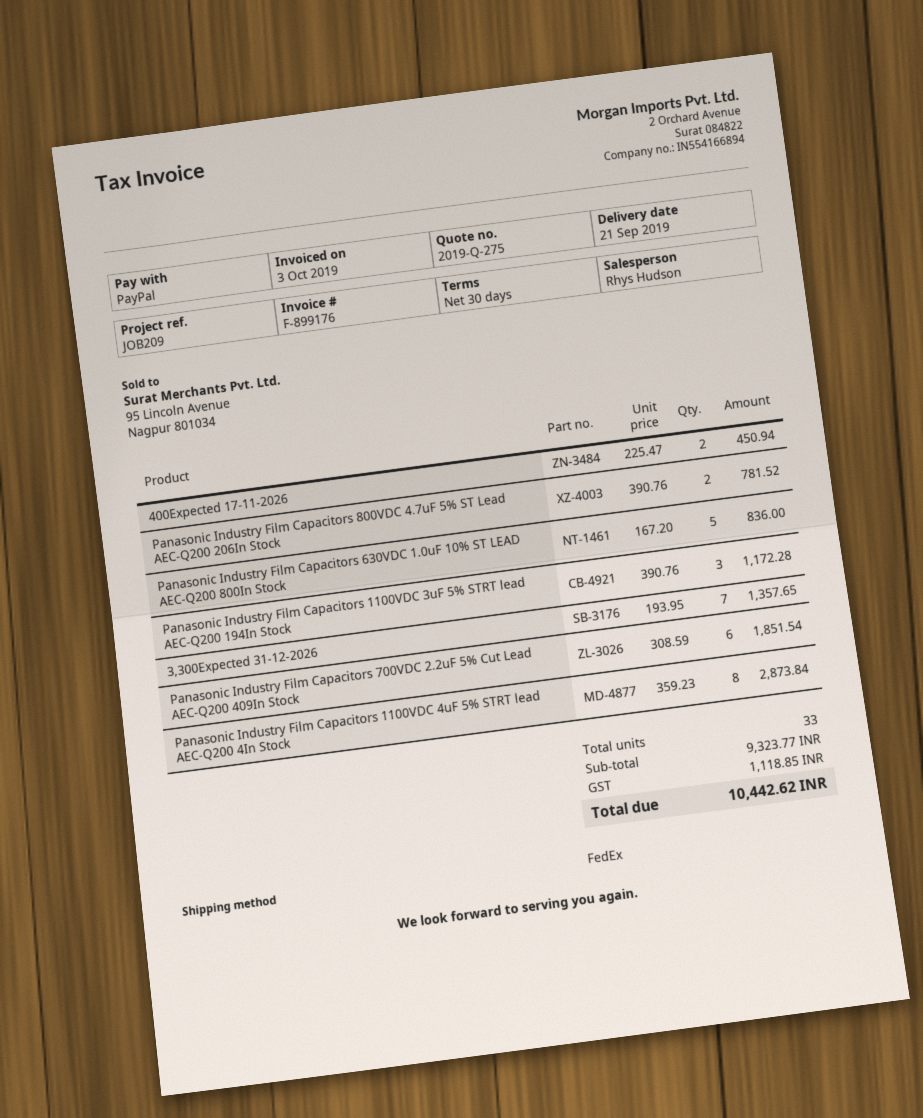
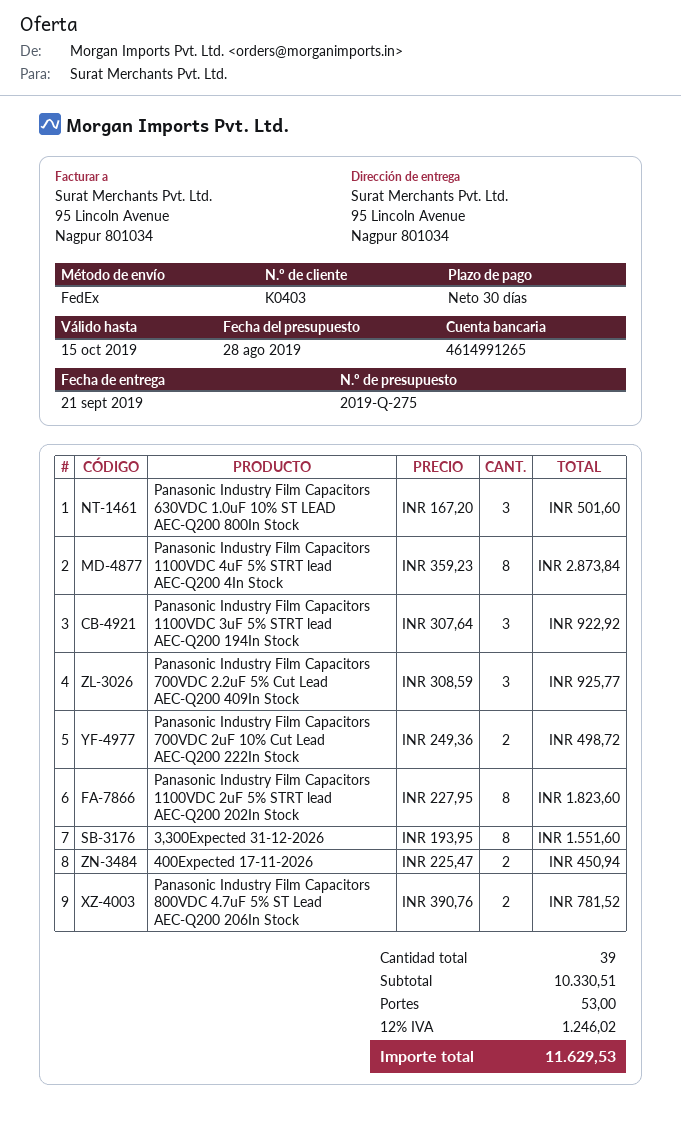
Panasonic Industry Film Capacitors 630VDC 1.0uF 10% ST LEAD AEC-Q200 800In Stock: 5 x 167.20 = 836.00 -> 3 x 167.20 = 501.60
Panasonic Industry Film Capacitors 1100VDC 3uF 5% STRT lead AEC-Q200 194In Stock: 3 x 390.76 = 1172.28 -> 3 x 307.64 = 922.92
3,300Expected 31-12-2026: 7 x 193.95 = 1357.65 -> 8 x 193.95 = 1551.60
Panasonic Industry Film Capacitors 700VDC 2.2uF 5% Cut Lead AEC-Q200 409In Stock: 6 x 308.59 = 1851.54 -> 3 x 308.59 = 925.77
Panasonic Industry Film Capacitors 700VDC 2uF 10% Cut Lead AEC-Q200 222In Stock: none -> 2 x 249.36 = 498.72
Panasonic Industry Film Capacitors 1100VDC 2uF 5% STRT lead AEC-Q200 202In Stock: none -> 8 x 227.95 = 1823.60
total quantity: 33 -> 39
subtotal: 9323.77 -> 10330.51
shipping: none -> 53.00
tax: 1118.85 -> 1246.02
total: 10442.62 -> 11629.53

